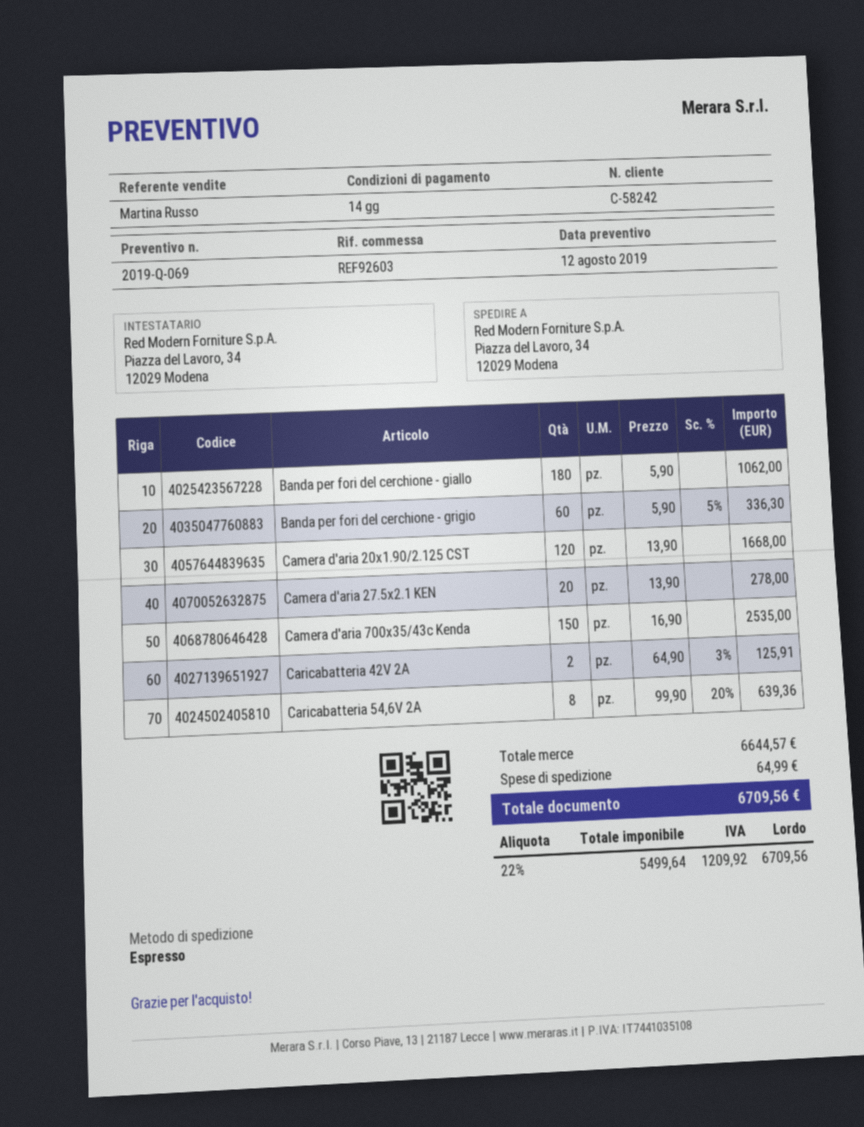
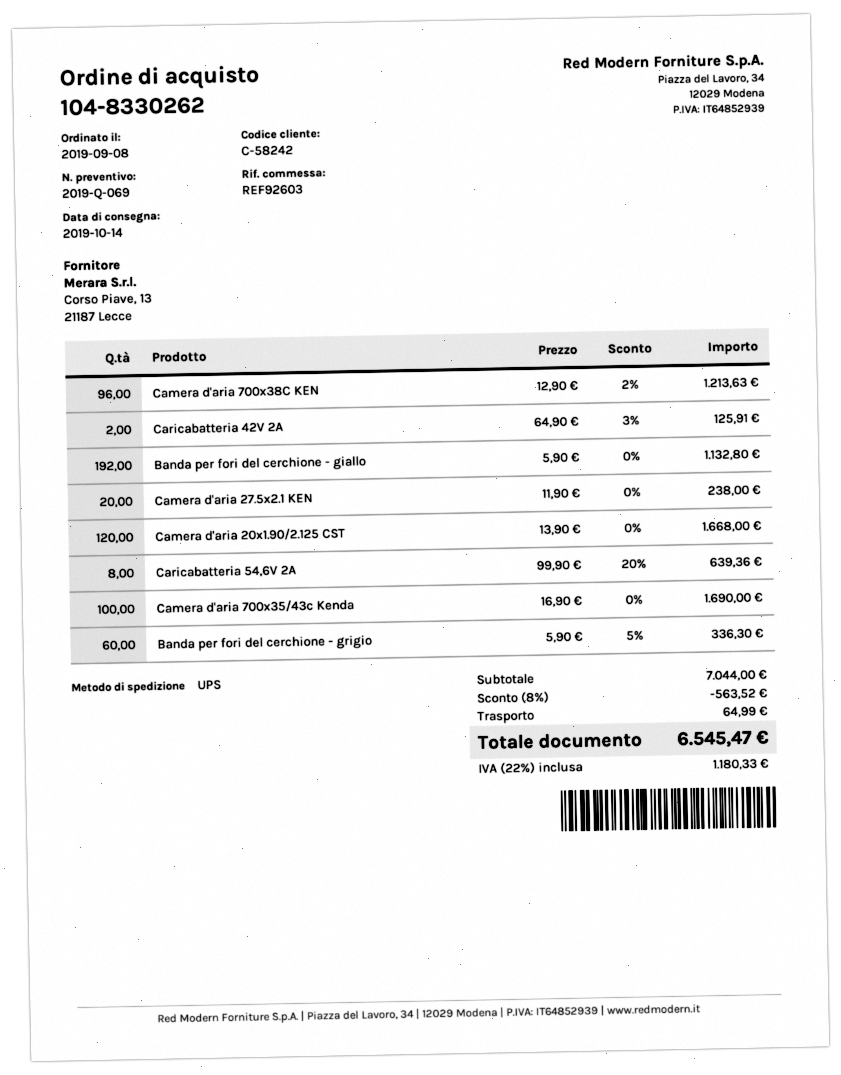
shipping method: express -> UPS
Banda per fori del cerchione - giallo: 180 x 5.90 = 1062.00 -> 192 x 5.90 = 1132.80
Camera d'aria 27.5x2.1 KEN: 20 x 13.90 = 278.00 -> 20 x 11.90 = 238.00
Camera d'aria 700x35/43c Kenda: 150 x 16.90 = 2535.00 -> 100 x 16.90 = 1690.00
Camera d'aria 700x38C KEN: none -> 96 x 12.90 - 2% = 1213.63
subtotal: 6644.57 -> 7044.00
discount: none -> 8% = 563.52
tax: 22% = 1209.92 -> 22% = 1180.33
total: 6709.56 -> 6545.47

